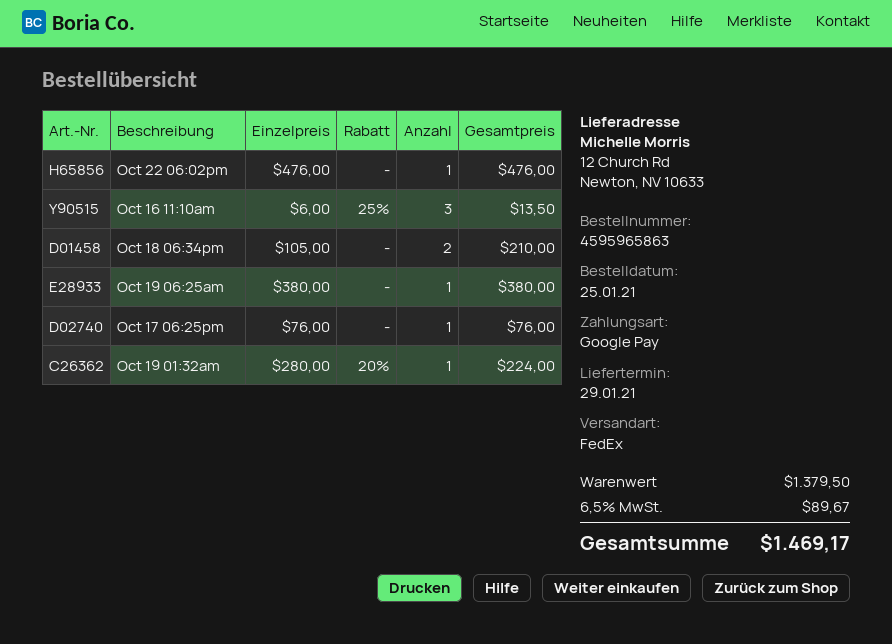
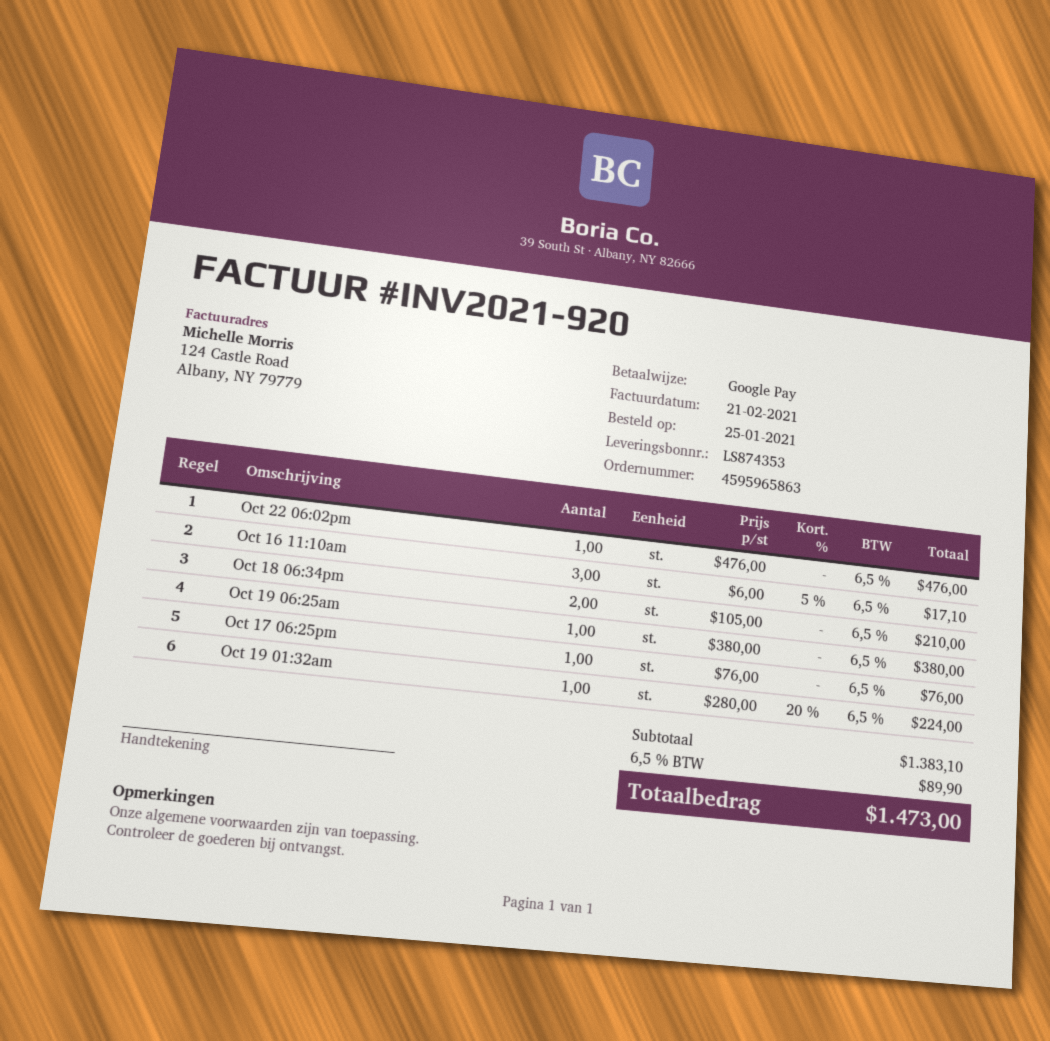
Oct 16 11:10am: 3 x 6.00 - 25% = 13.50 -> 3 x 6.00 - 5% = 17.10
subtotal: 1379.50 -> 1383.10
tax: 6.5% = 89.67 -> 6.5% = 89.90
total: 1469.17 -> 1473.00

